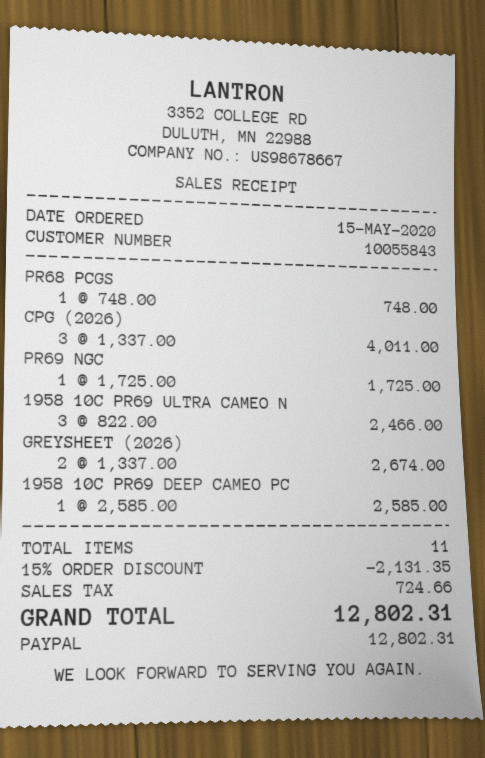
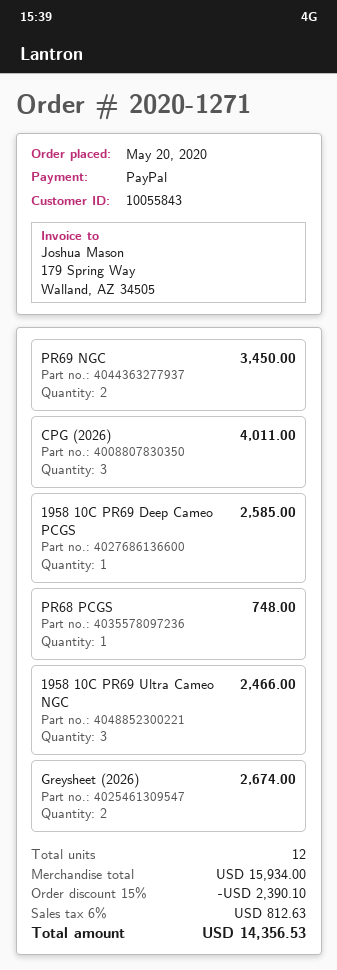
order date: 2020-05-15 -> 2020-05-20
PR69 NGC: 1 for 1725.00 -> 2 for 3450.00
total quantity: 11 -> 12
discount: 15% = 2131.35 -> 15% = 2390.10
tax: 724.66 -> 812.63
total: 12802.31 -> 14356.53

